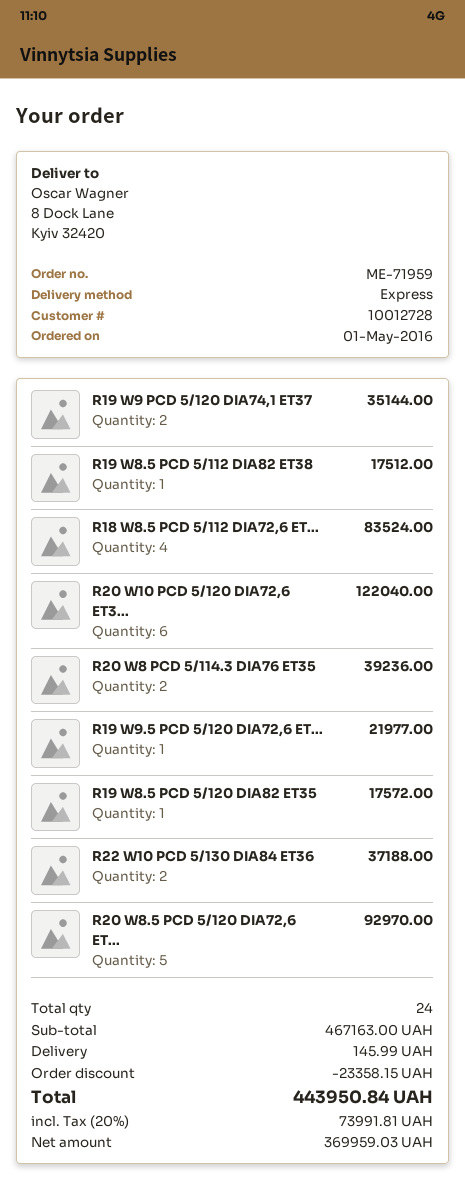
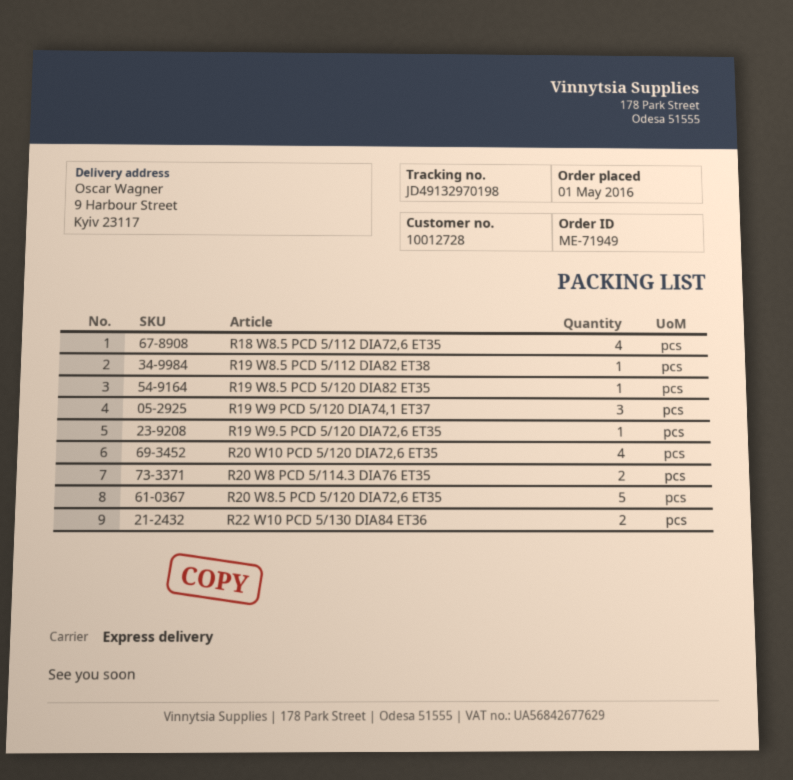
order number: ME-71959 -> ME-71949
ship to: 8 Dock Lane, Kyiv 32420 -> 9 Harbour Street, Kyiv 23117
R19 W9 PCD 5/120 DIA74,1 ET37: 2 -> 3
R20 W10 PCD 5/120 DIA72,6 ET3...: 6 -> 4

